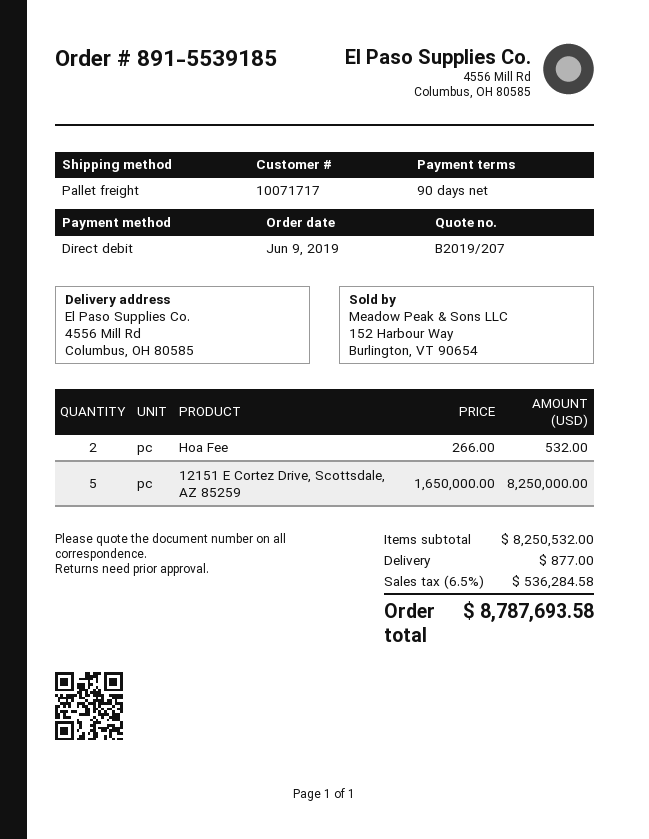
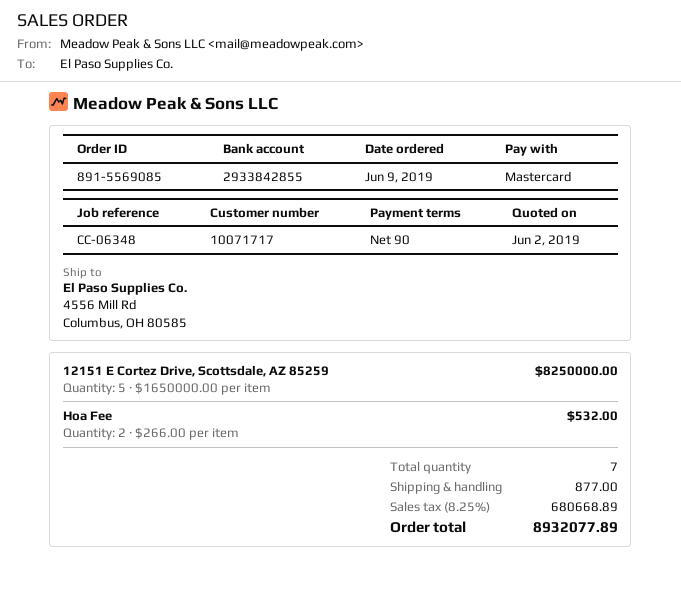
order number: 891-5539185 -> 891-5569085
payment method: direct debit -> Mastercard
tax: 6.5% = 536284.58 -> 8.25% = 680668.89
total: 8787693.58 -> 8932077.89

